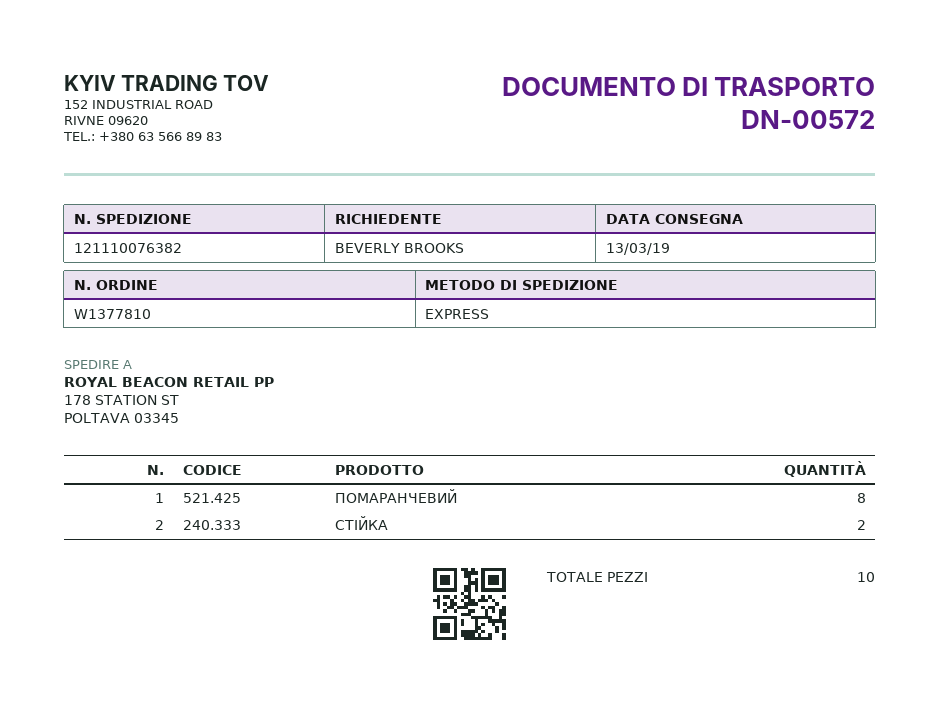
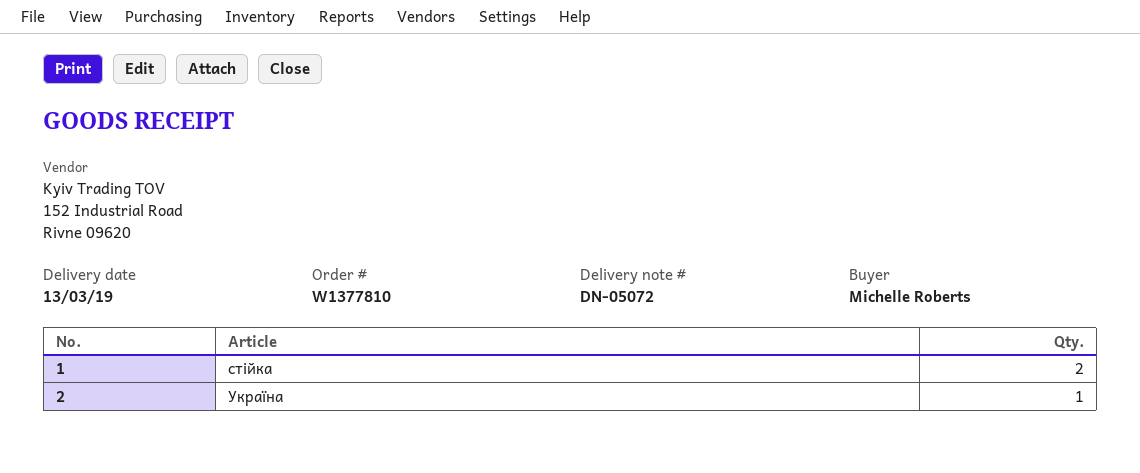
delivery note number: DN-00572 -> DN-05072
ordered by: BEVERLY BROOKS -> Michelle Roberts
ПОМАРАНЧЕВИЙ: 8 -> none
Україна: none -> 1

